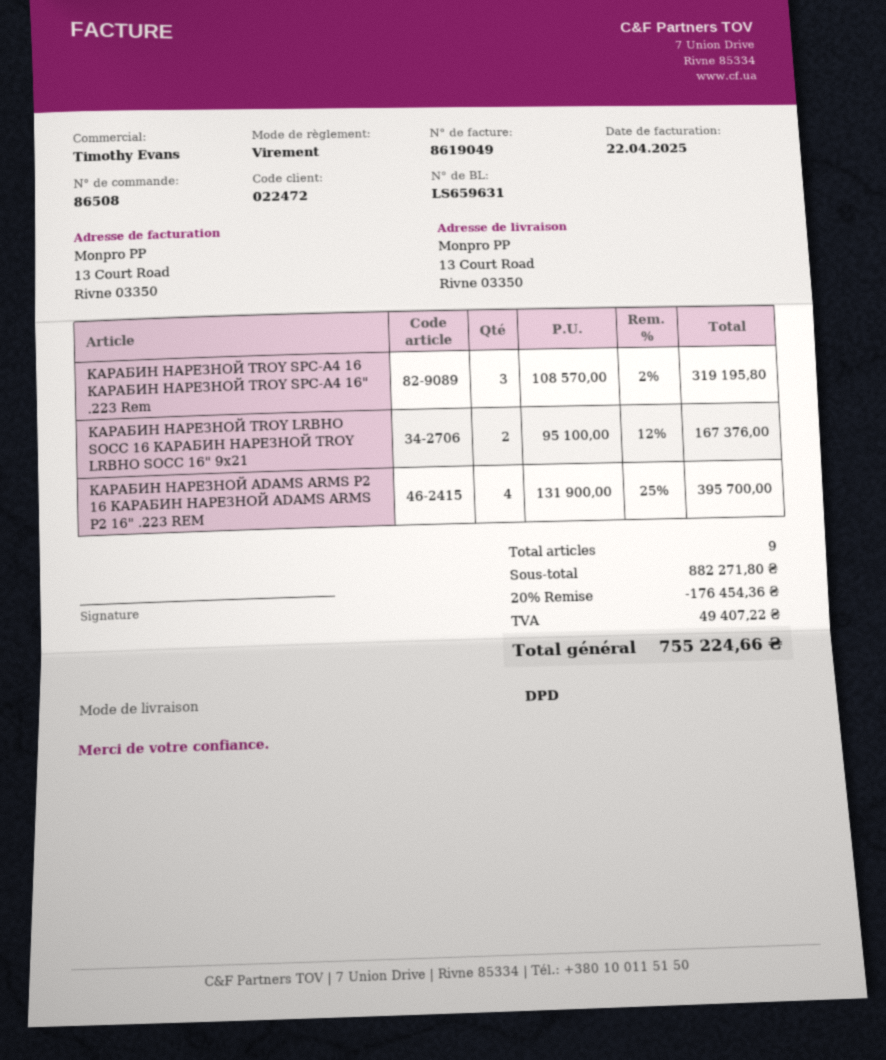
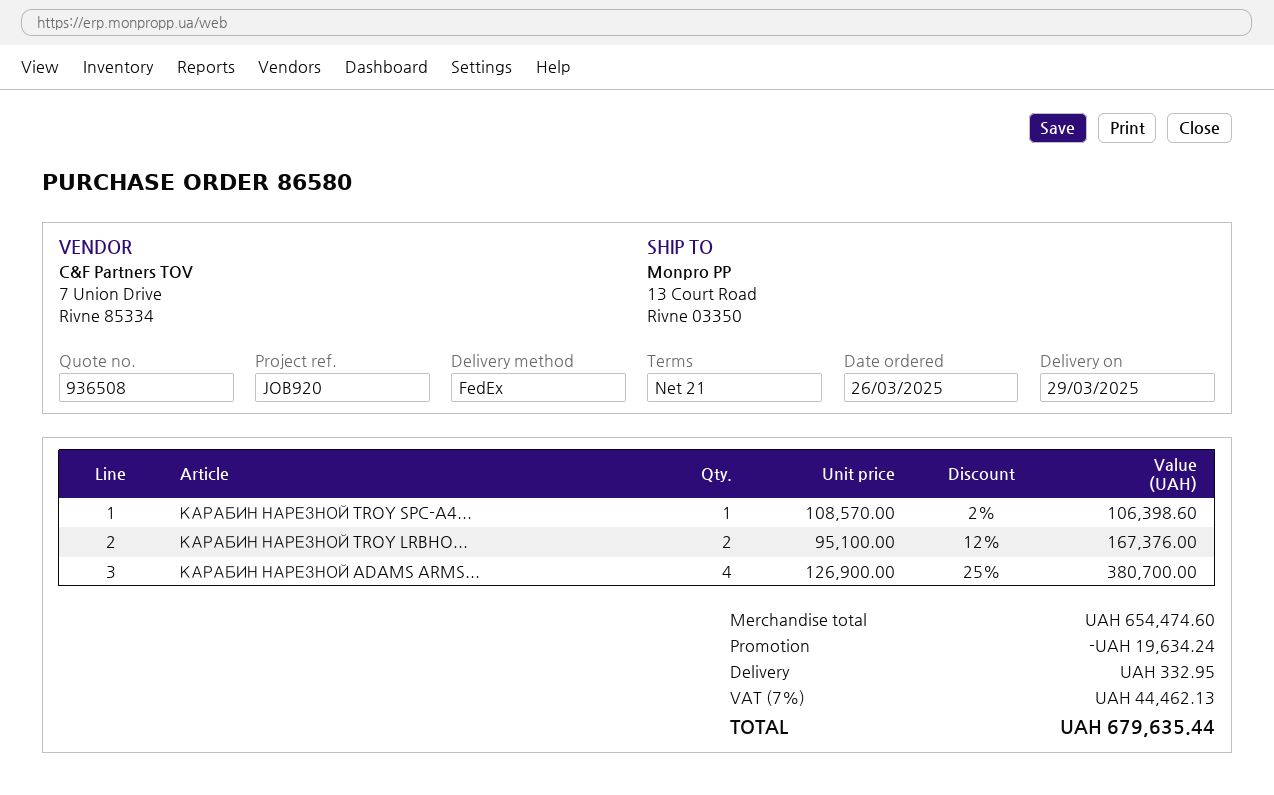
order number: 86508 -> 86580
shipping method: DPD -> FedEx
КАРАБИН НАРЕЗНОЙ TROY SPC-A4 16 КАРАБИН НАРЕЗНОЙ TROY SPC-A4 16" .223 Rem: 3 x 108570.00 - 2% = 319195.80 -> 1 x 108570.00 - 2% = 106398.60
КАРАБИН НАРЕЗНОЙ ADAMS ARMS P2 16 КАРАБИН НАРЕЗНОЙ ADAMS ARMS P2 16" .223 REM: 4 x 131900.00 - 25% = 395700.00 -> 4 x 126900.00 - 25% = 380700.00
subtotal: 882271.80 -> 654474.60
discount: 176454.36 -> 19634.24
shipping: none -> 332.95
tax: 49407.22 -> 44462.13
total: 755224.66 -> 679635.44

